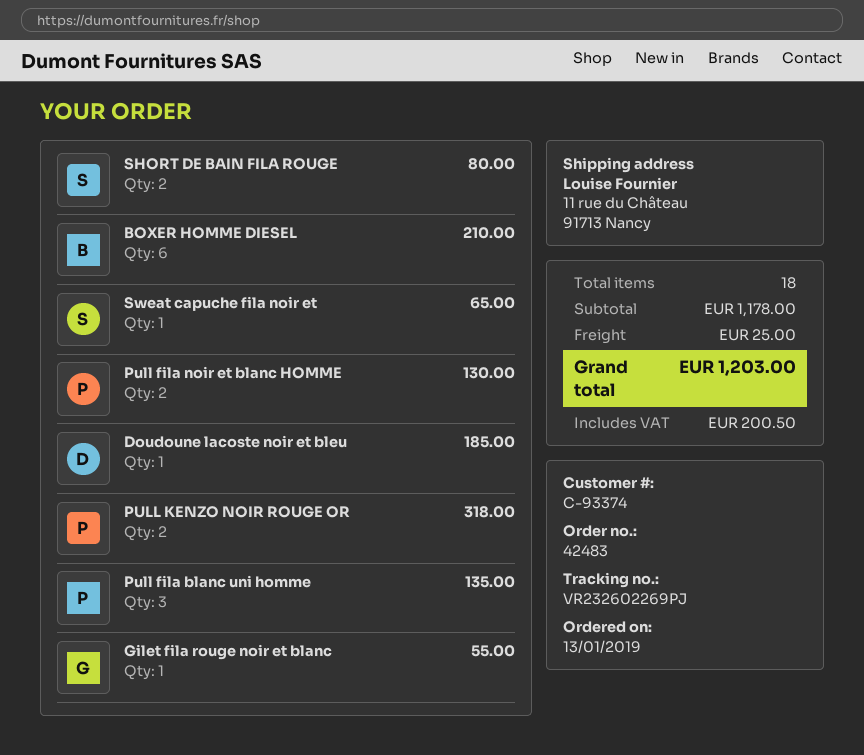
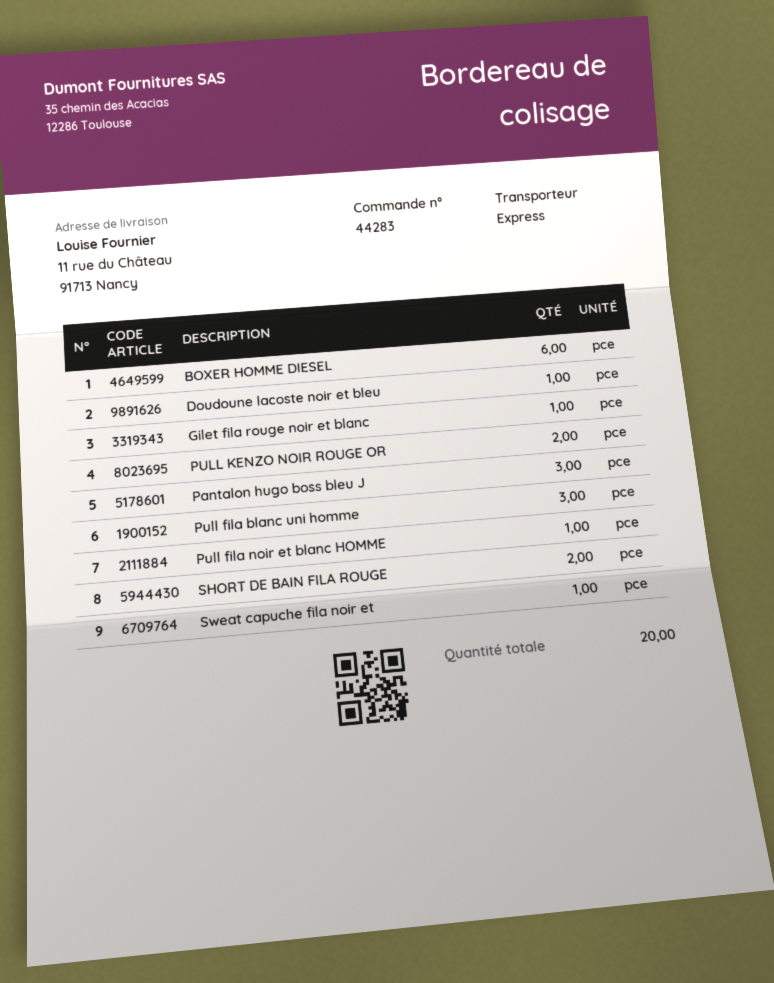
order number: 42483 -> 44283
Pull fila noir et blanc HOMME: 2 -> 1
Pantalon hugo boss bleu J: none -> 3
total quantity: 18 -> 20

